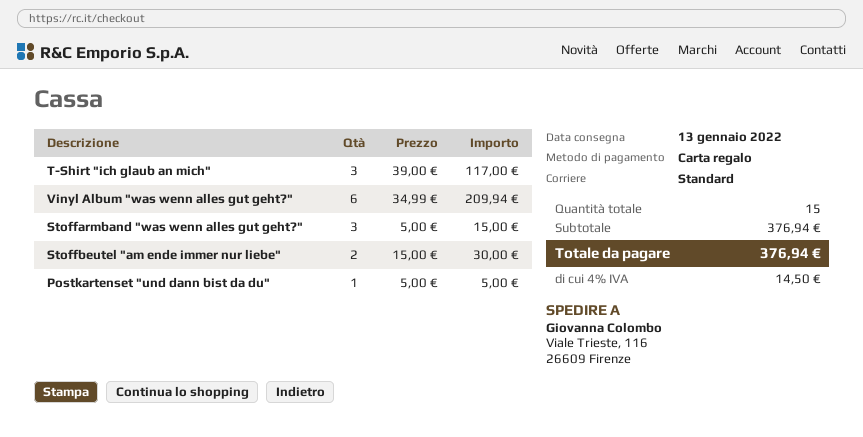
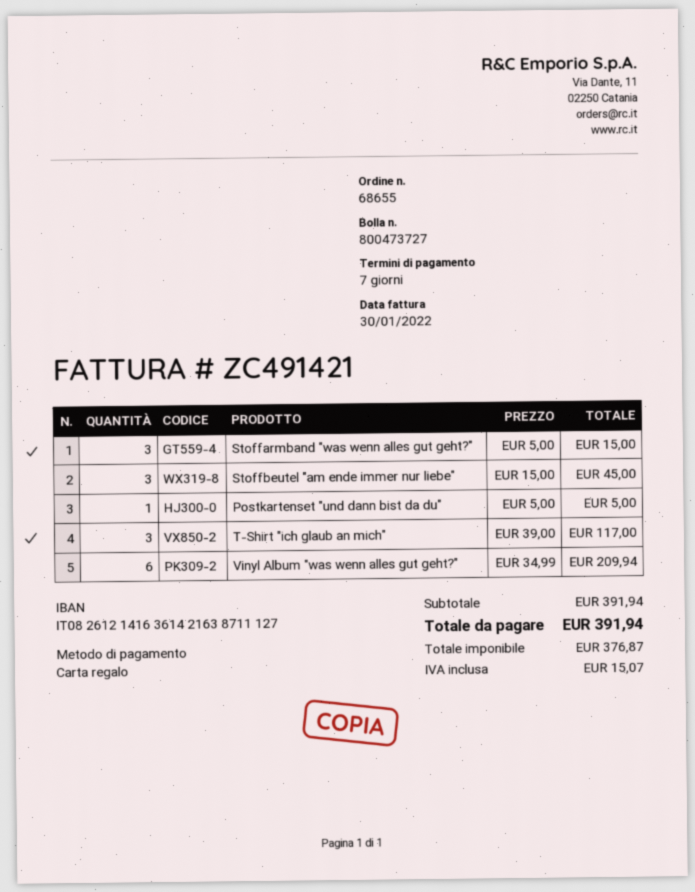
Stoffbeutel "am ende immer nur liebe": 2 x 15.00 = 30.00 -> 3 x 15.00 = 45.00
subtotal: 376.94 -> 391.94
tax: 14.50 -> 15.07
total: 376.94 -> 391.94

